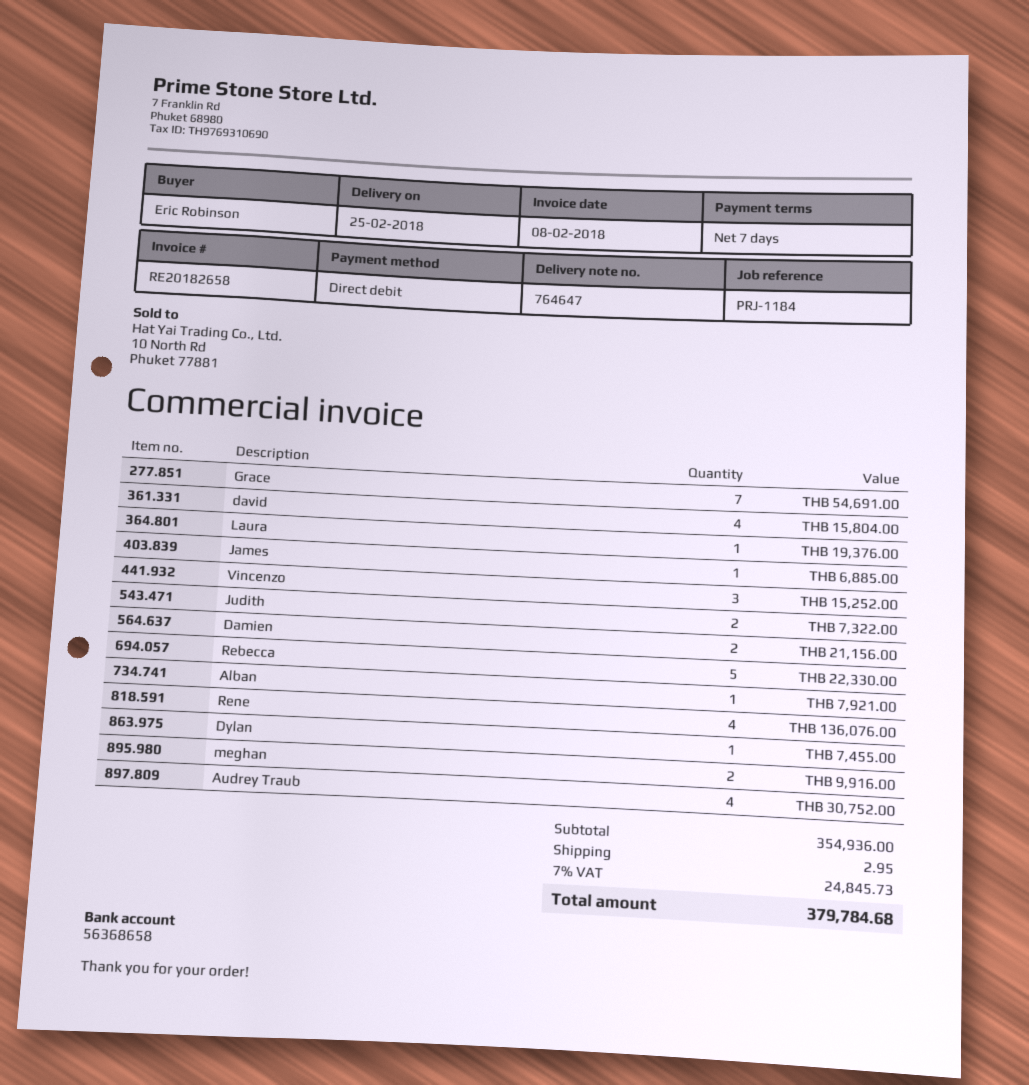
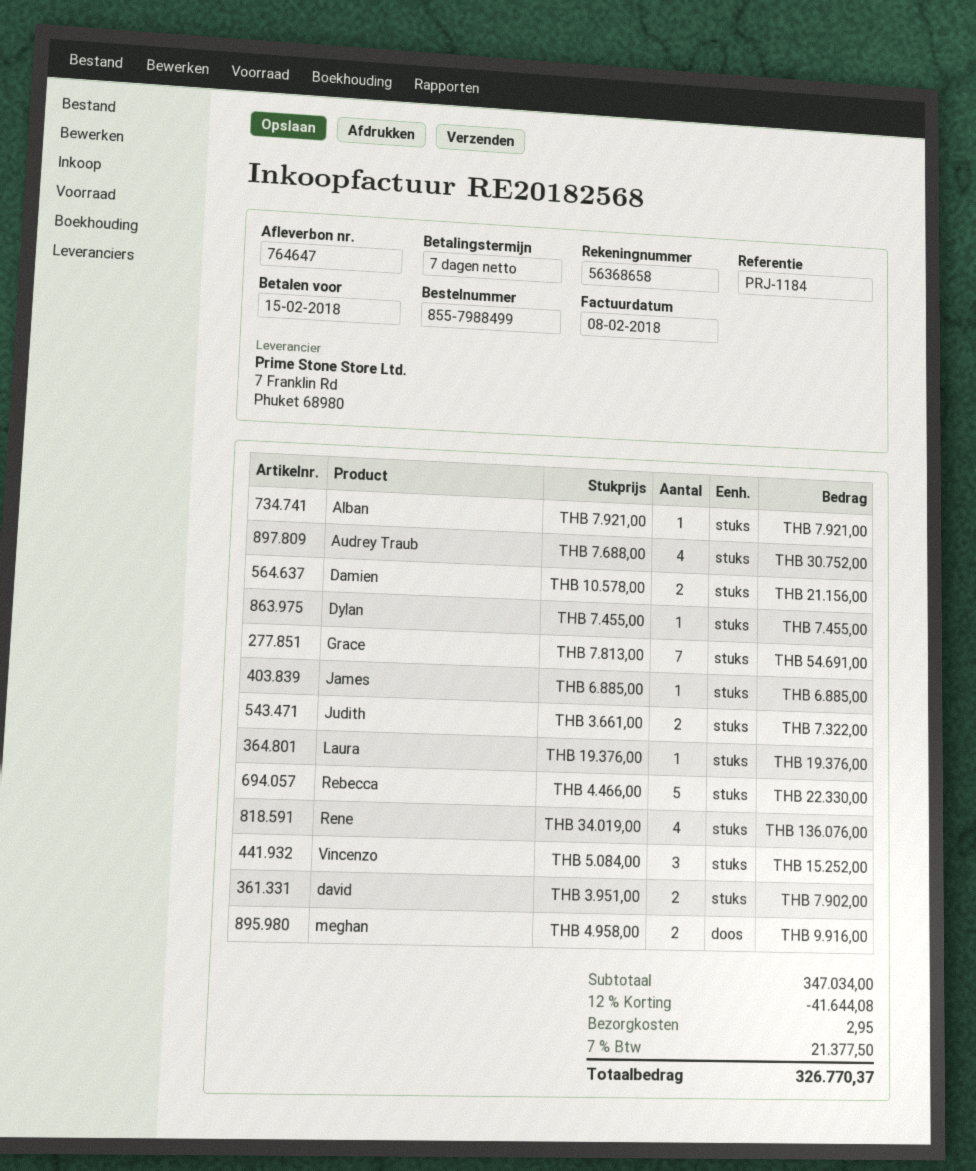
invoice number: RE20182658 -> RE20182568
david: 4 for 15804.00 -> 2 for 7902.00
subtotal: 354936.00 -> 347034.00
discount: none -> 12% = 41644.08
tax: 7% = 24845.73 -> 7% = 21377.50
total: 379784.68 -> 326770.37

